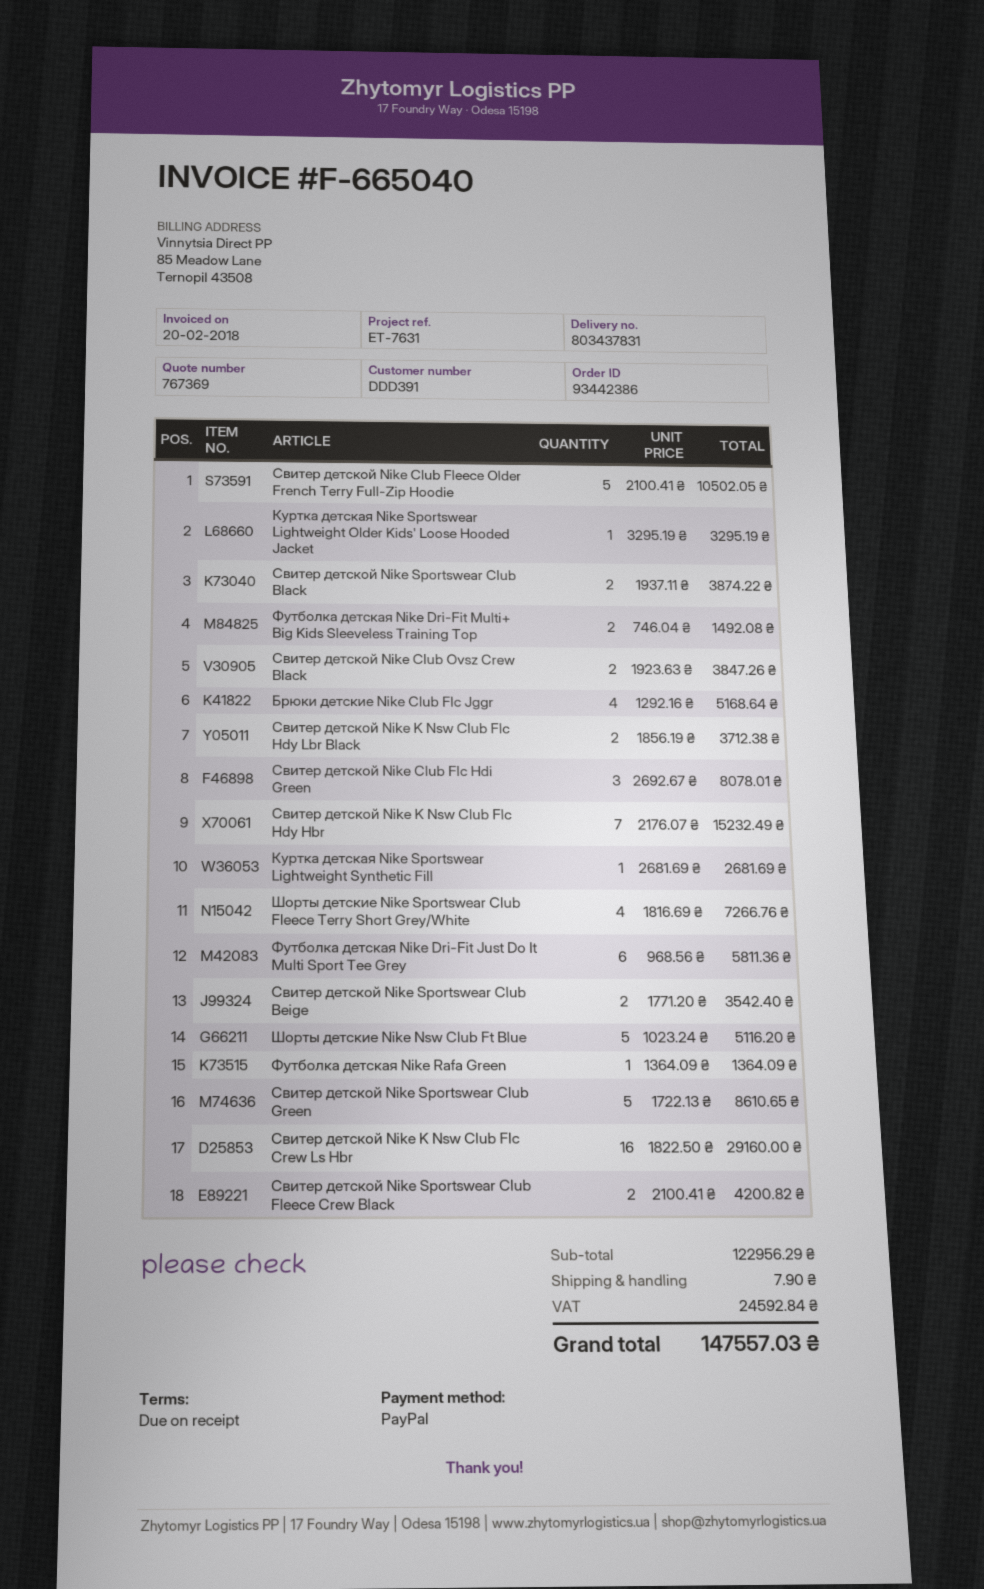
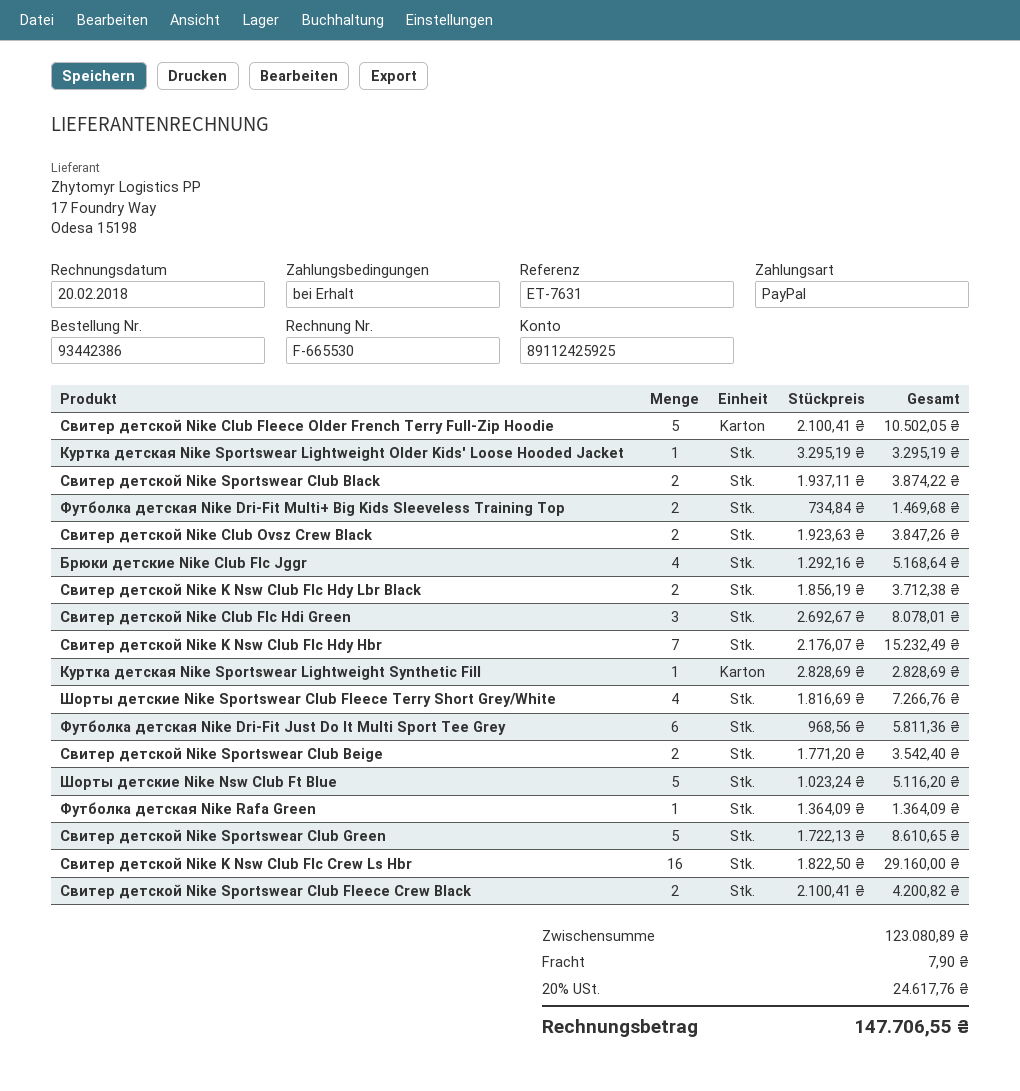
invoice number: F-665040 -> F-665530
Футболка детская Nike Dri-Fit Multi+ Big Kids Sleeveless Training Top: 2 x 746.04 = 1492.08 -> 2 x 734.84 = 1469.68
Куртка детская Nike Sportswear Lightweight Synthetic Fill: 1 x 2681.69 = 2681.69 -> 1 x 2828.69 = 2828.69
subtotal: 122956.29 -> 123080.89
tax: 24592.84 -> 24617.76
total: 147557.03 -> 147706.55

